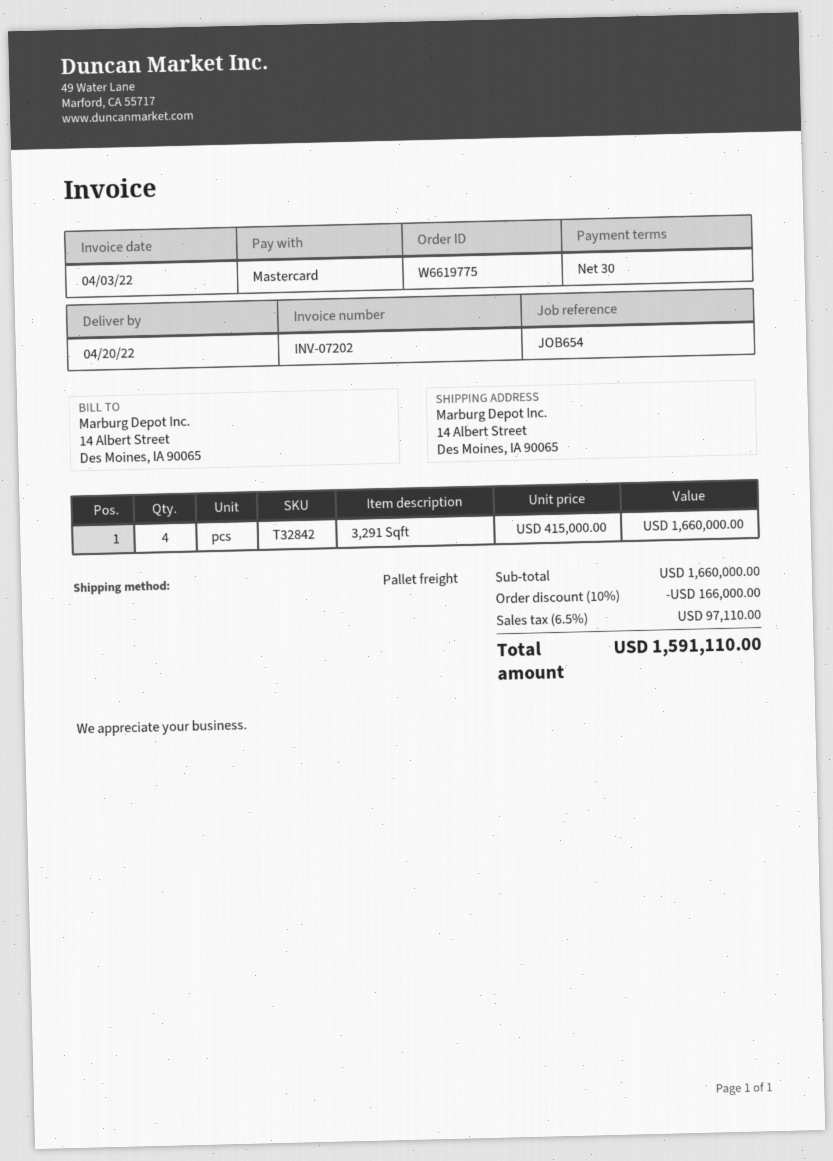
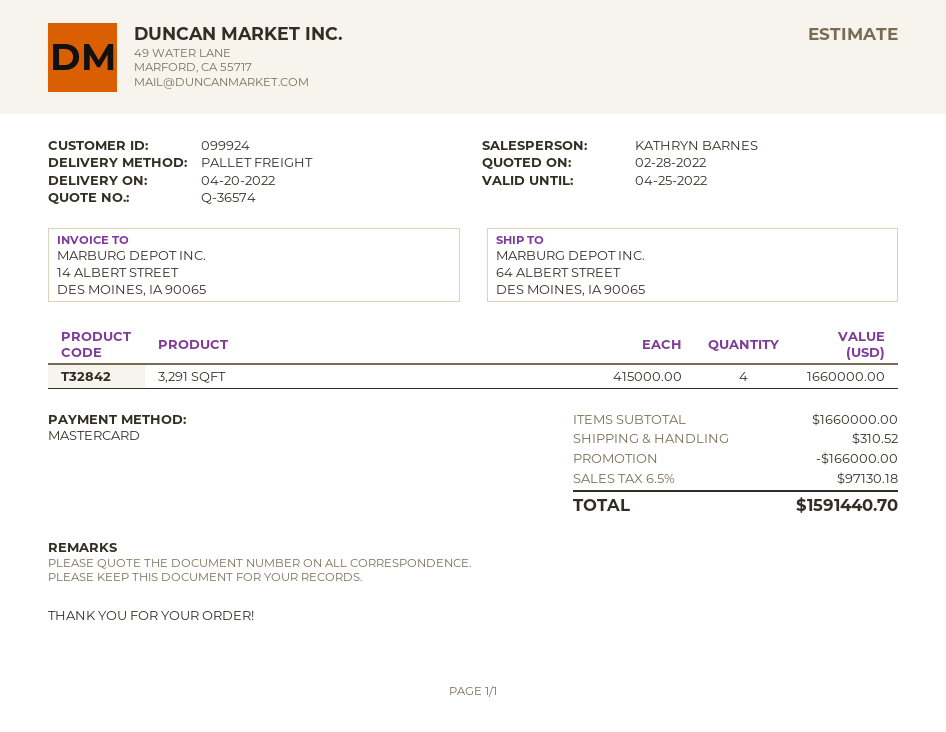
ship to: 14 Albert Street, Des Moines, IA 90065 -> 64 ALBERT STREET, DES MOINES, IA 90065
shipping: none -> 310.52
tax: 6.5% = 97110.00 -> 6.5% = 97130.18
total: 1591110.00 -> 1591440.70

